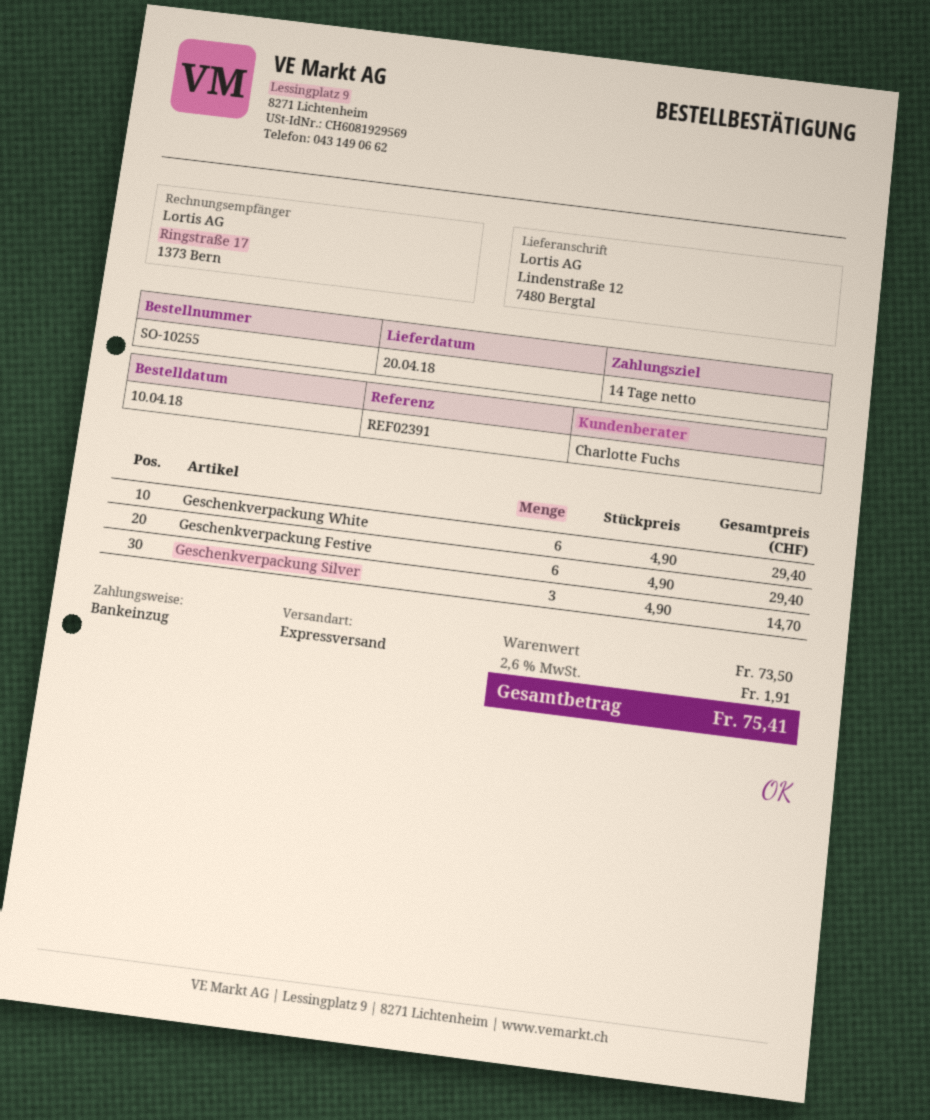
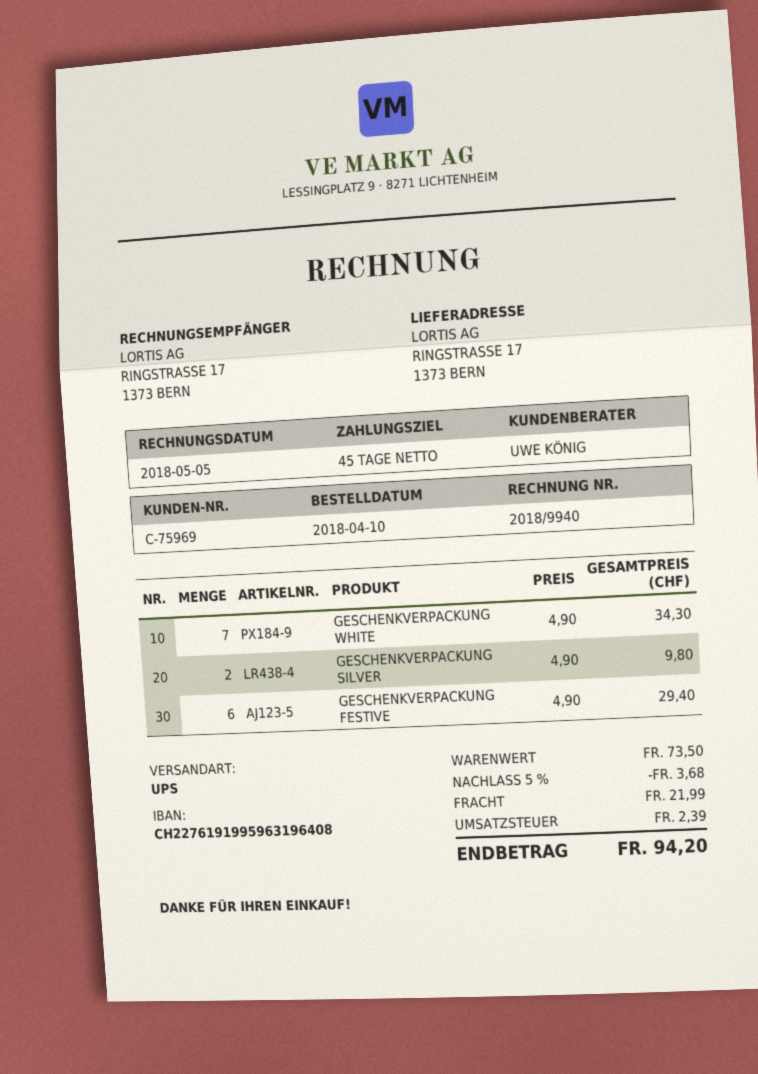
payment terms: 14 days -> 45 days
sales rep: Charlotte Fuchs -> UWE KÖNIG
shipping method: express -> UPS
ship to: Lindenstraße 12, 7480 Bergtal -> RINGSTRASSE 17, 1373 BERN
Geschenkverpackung White: 6 x 4.90 = 29.40 -> 7 x 4.90 = 34.30
Geschenkverpackung Silver: 3 x 4.90 = 14.70 -> 2 x 4.90 = 9.80
discount: none -> 5% = 3.68
shipping: none -> 21.99
tax: 1.91 -> 2.39
total: 75.41 -> 94.20

